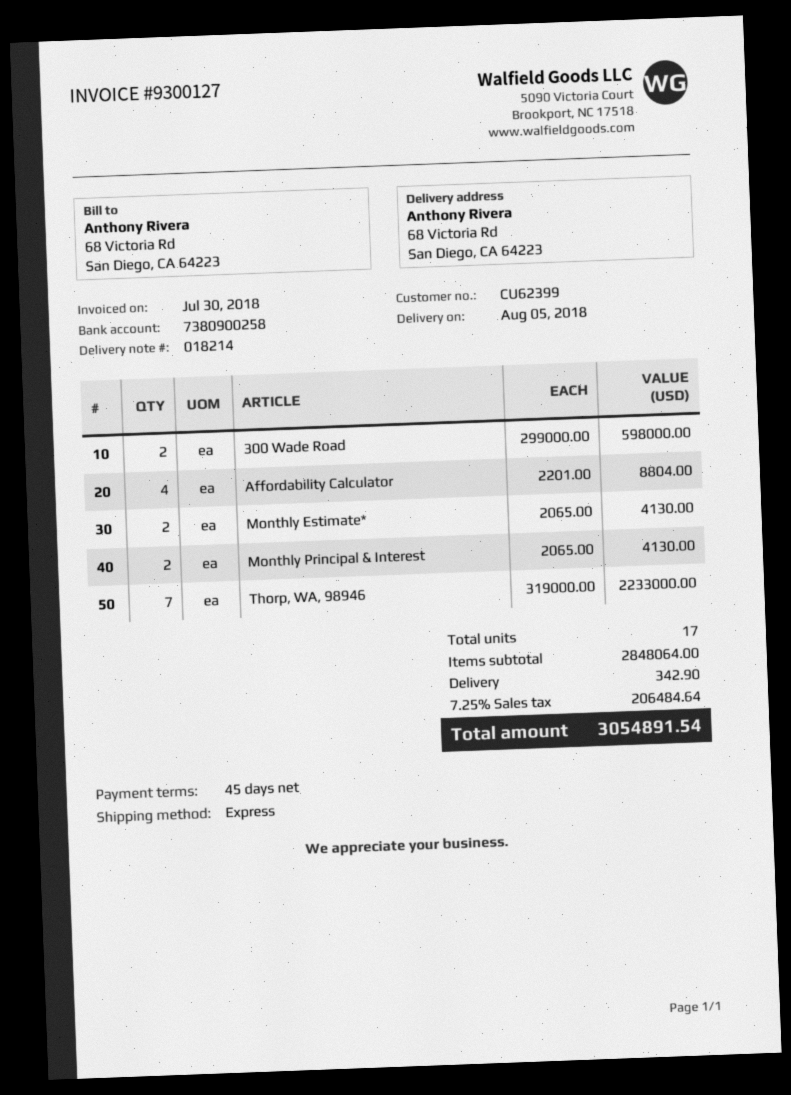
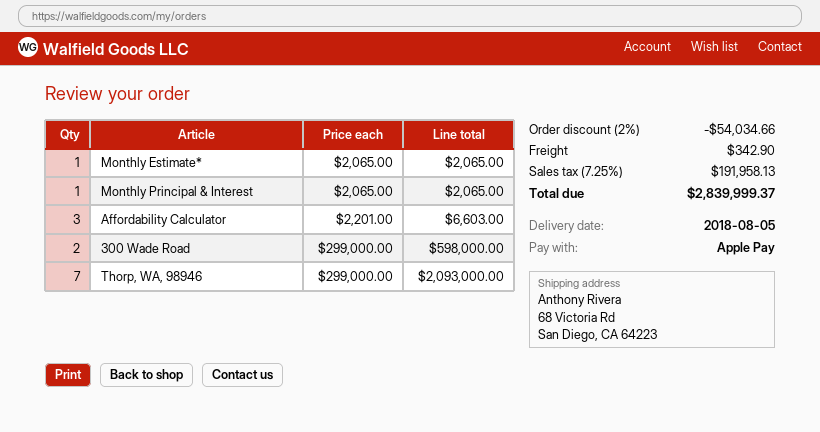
Affordability Calculator: 4 x 2201.00 = 8804.00 -> 3 x 2201.00 = 6603.00
Monthly Estimate*: 2 x 2065.00 = 4130.00 -> 1 x 2065.00 = 2065.00
Monthly Principal & Interest: 2 x 2065.00 = 4130.00 -> 1 x 2065.00 = 2065.00
Thorp, WA, 98946: 7 x 319000.00 = 2233000.00 -> 7 x 299000.00 = 2093000.00
discount: none -> 2% = 54034.66
tax: 7.25% = 206484.64 -> 7.25% = 191958.13
total: 3054891.54 -> 2839999.37

